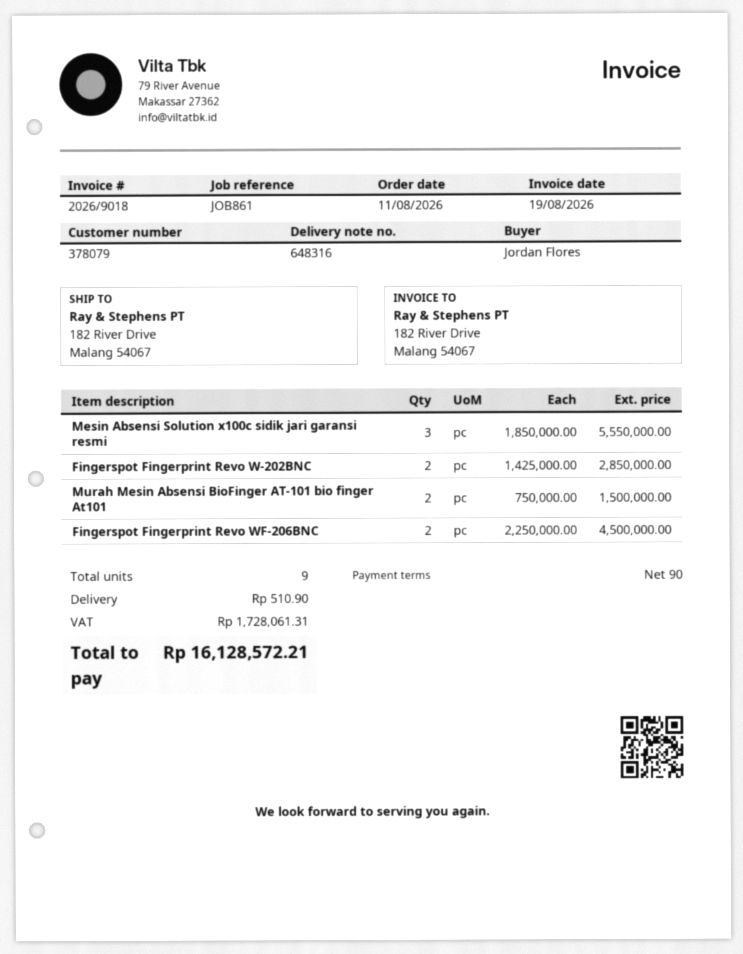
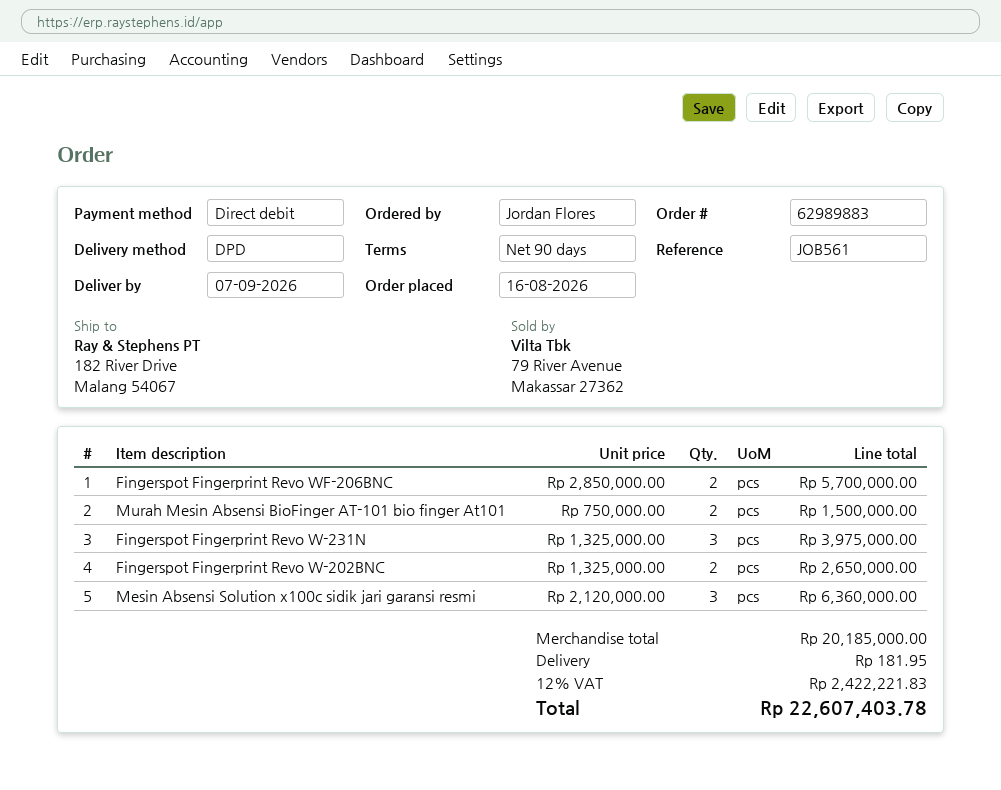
order date: 2026-08-11 -> 2026-08-16
reference: JOB861 -> JOB561
Mesin Absensi Solution x100c sidik jari garansi resmi: 3 x 1850000.00 = 5550000.00 -> 3 x 2120000.00 = 6360000.00
Fingerspot Fingerprint Revo W-202BNC: 2 x 1425000.00 = 2850000.00 -> 2 x 1325000.00 = 2650000.00
Fingerspot Fingerprint Revo WF-206BNC: 2 x 2250000.00 = 4500000.00 -> 2 x 2850000.00 = 5700000.00
Fingerspot Fingerprint Revo W-231N: none -> 3 x 1325000.00 = 3975000.00
shipping: 510.90 -> 181.95
tax: 1728061.31 -> 2422221.83
total: 16128572.21 -> 22607403.78

